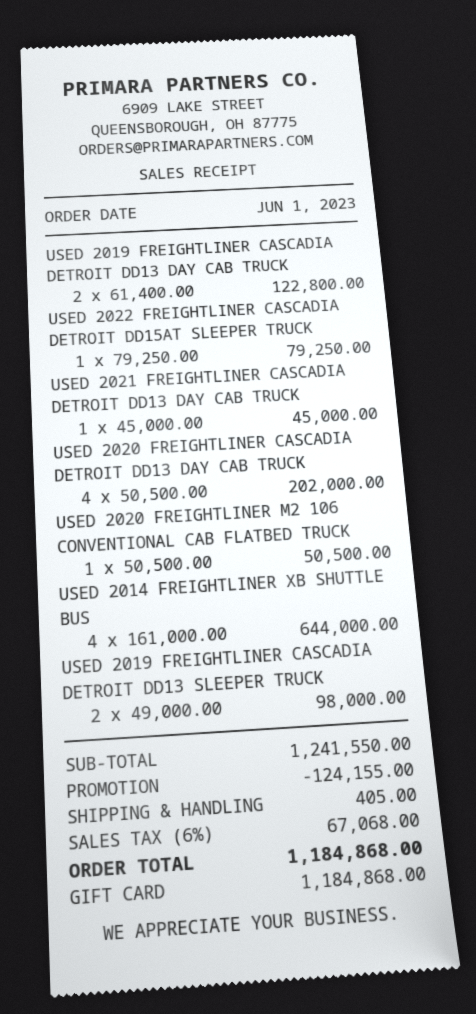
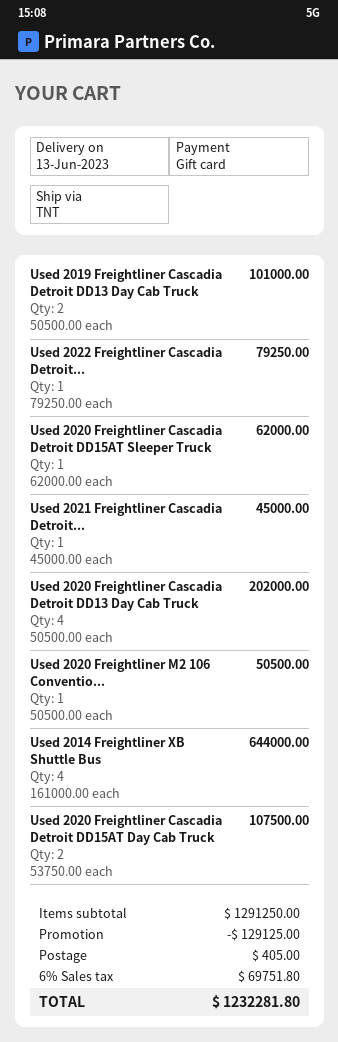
USED 2019 FREIGHTLINER CASCADIA DETROIT DD13 DAY CAB TRUCK: 2 x 61400.00 = 122800.00 -> 2 x 50500.00 = 101000.00
USED 2019 FREIGHTLINER CASCADIA DETROIT DD13 SLEEPER TRUCK: 2 x 49000.00 = 98000.00 -> none
Used 2020 Freightliner Cascadia Detroit DD15AT Sleeper Truck: none -> 1 x 62000.00 = 62000.00
Used 2020 Freightliner Cascadia Detroit DD15AT Day Cab Truck: none -> 2 x 53750.00 = 107500.00
subtotal: 1241550.00 -> 1291250.00
discount: 124155.00 -> 129125.00
tax: 6% = 67068.00 -> 6% = 69751.80
total: 1184868.00 -> 1232281.80

